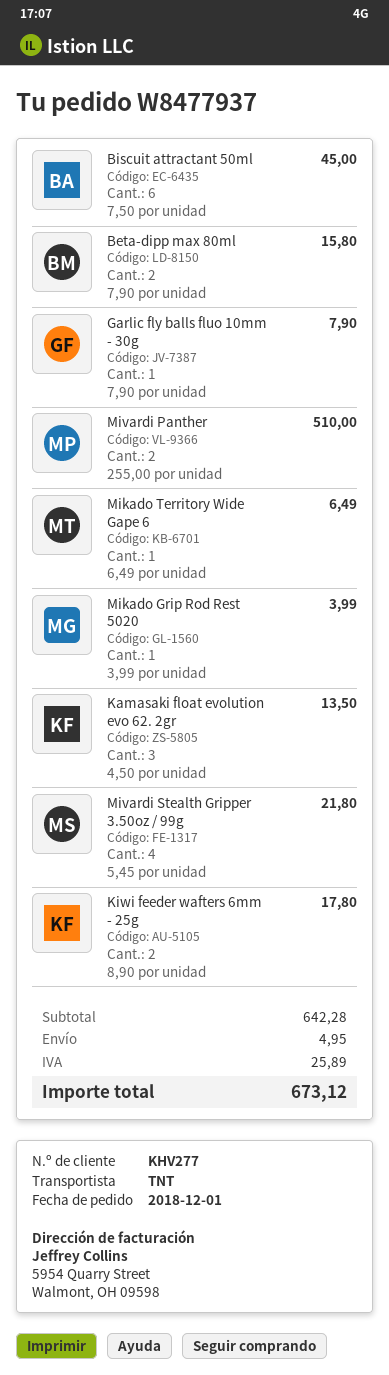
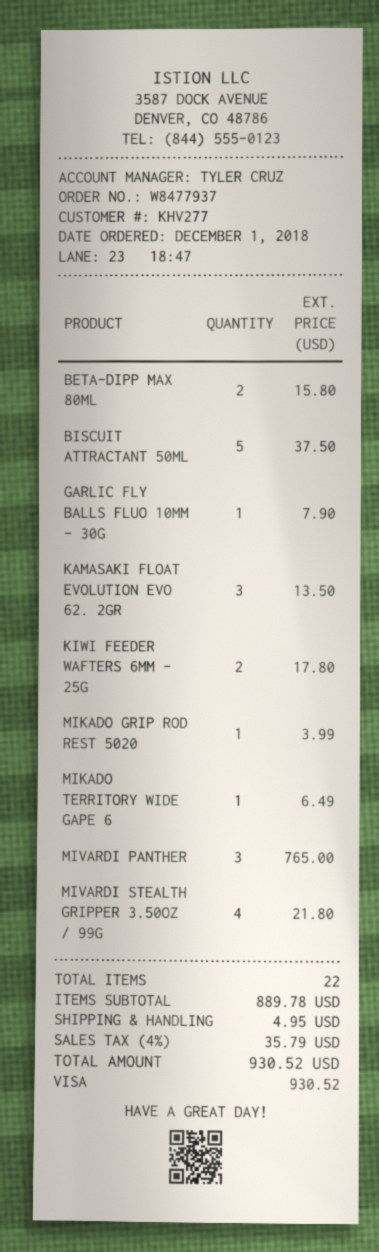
Biscuit attractant 50ml: 6 for 45.00 -> 5 for 37.50
Mivardi Panther: 2 for 510.00 -> 3 for 765.00
subtotal: 642.28 -> 889.78
tax: 25.89 -> 35.79
total: 673.12 -> 930.52

